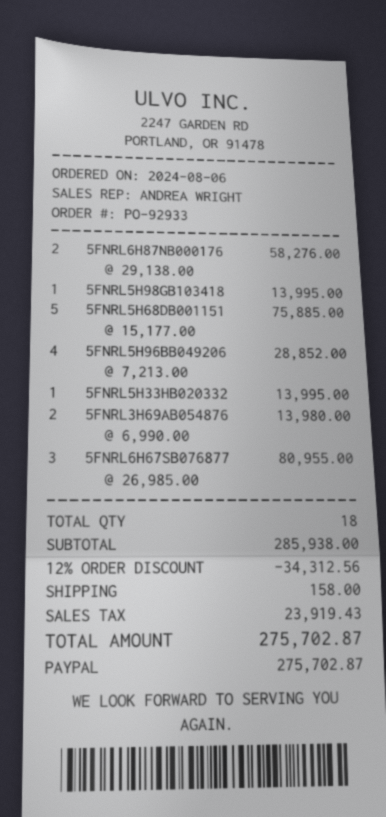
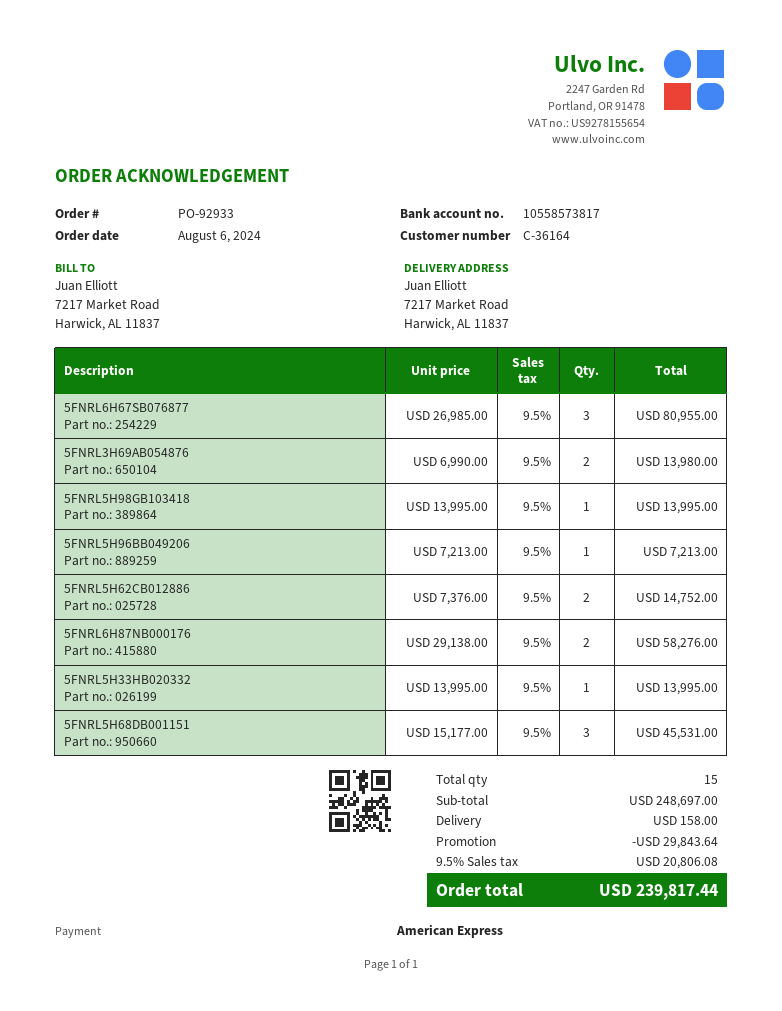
payment method: PayPal -> American Express
5FNRL5H68DB001151: 5 x 15177.00 = 75885.00 -> 3 x 15177.00 = 45531.00
5FNRL5H96BB049206: 4 x 7213.00 = 28852.00 -> 1 x 7213.00 = 7213.00
5FNRL5H62CB012886: none -> 2 x 7376.00 = 14752.00
total quantity: 18 -> 15
subtotal: 285938.00 -> 248697.00
discount: 34312.56 -> 29843.64
tax: 23919.43 -> 20806.08
total: 275702.87 -> 239817.44

